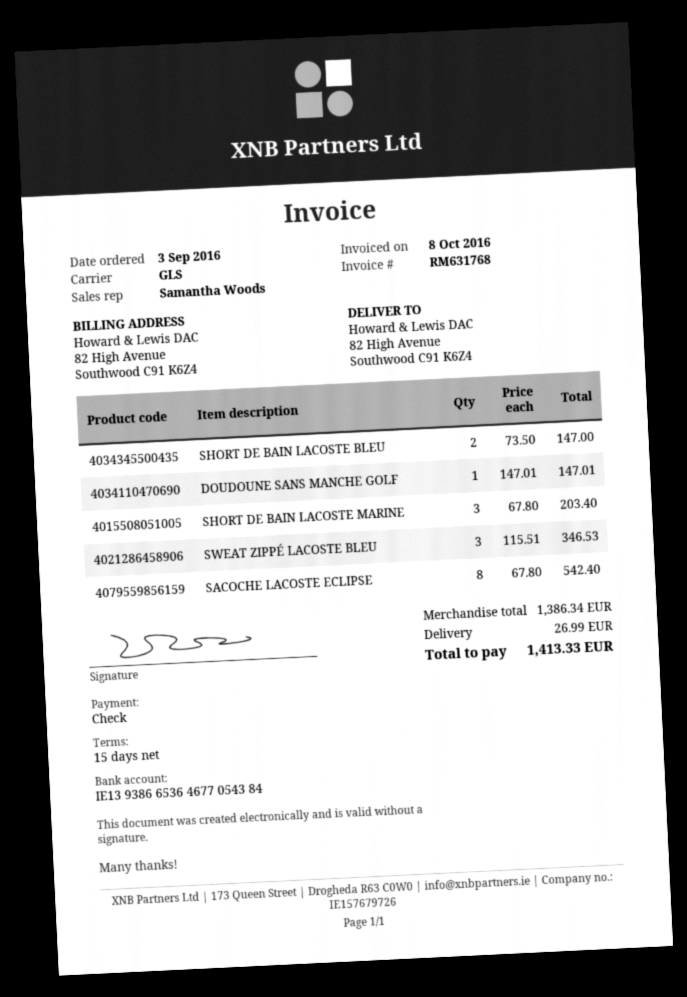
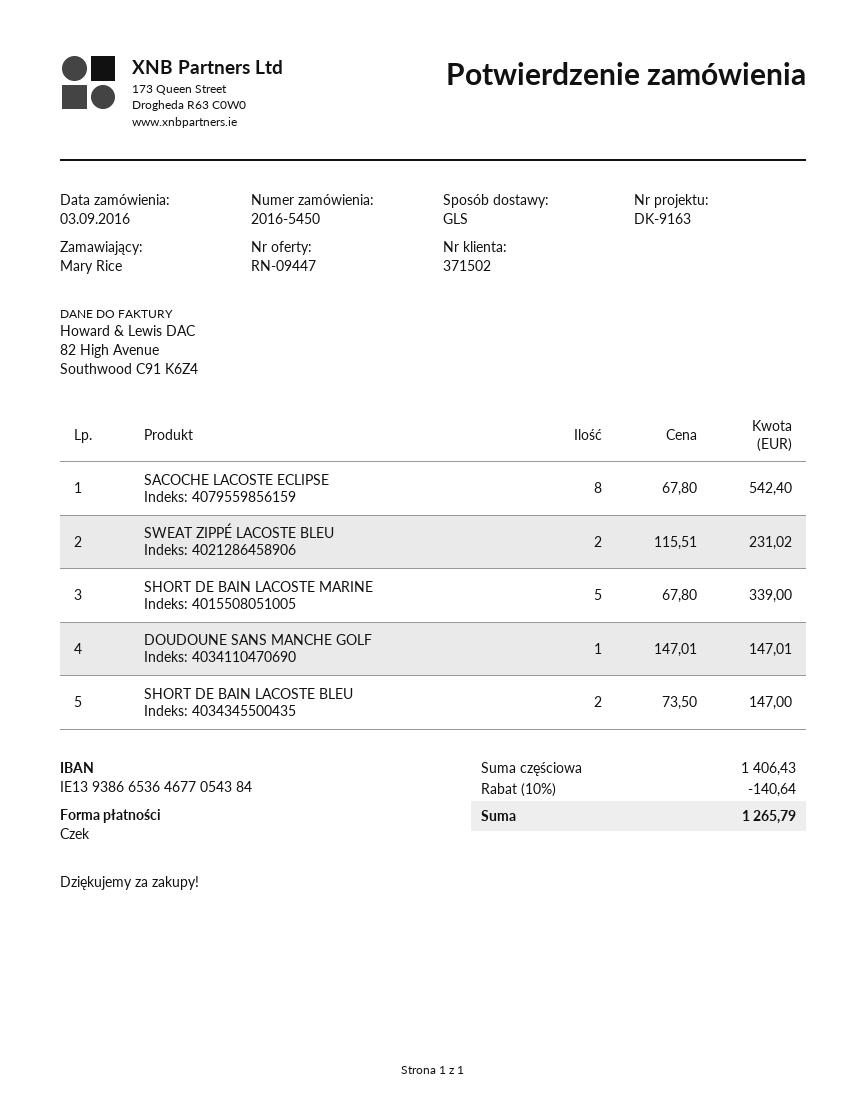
SHORT DE BAIN LACOSTE MARINE: 3 x 67.80 = 203.40 -> 5 x 67.80 = 339.00
SWEAT ZIPPÉ LACOSTE BLEU: 3 x 115.51 = 346.53 -> 2 x 115.51 = 231.02
subtotal: 1386.34 -> 1406.43
discount: none -> 10% = 140.64
shipping: 26.99 -> none
total: 1413.33 -> 1265.79

